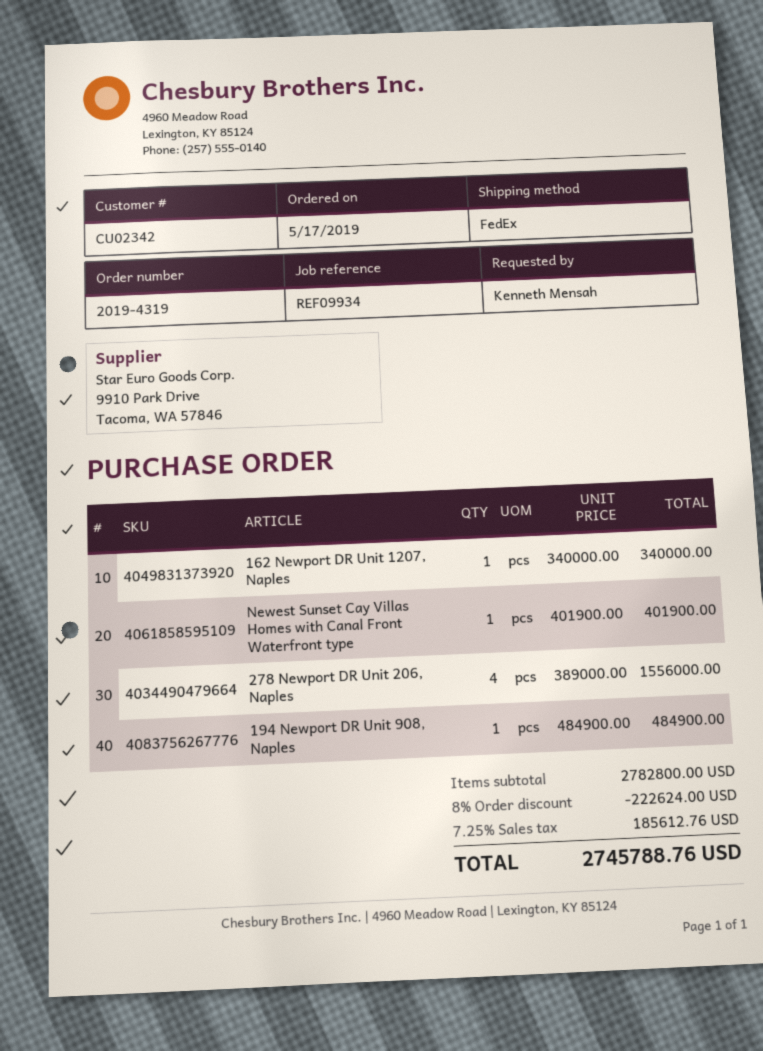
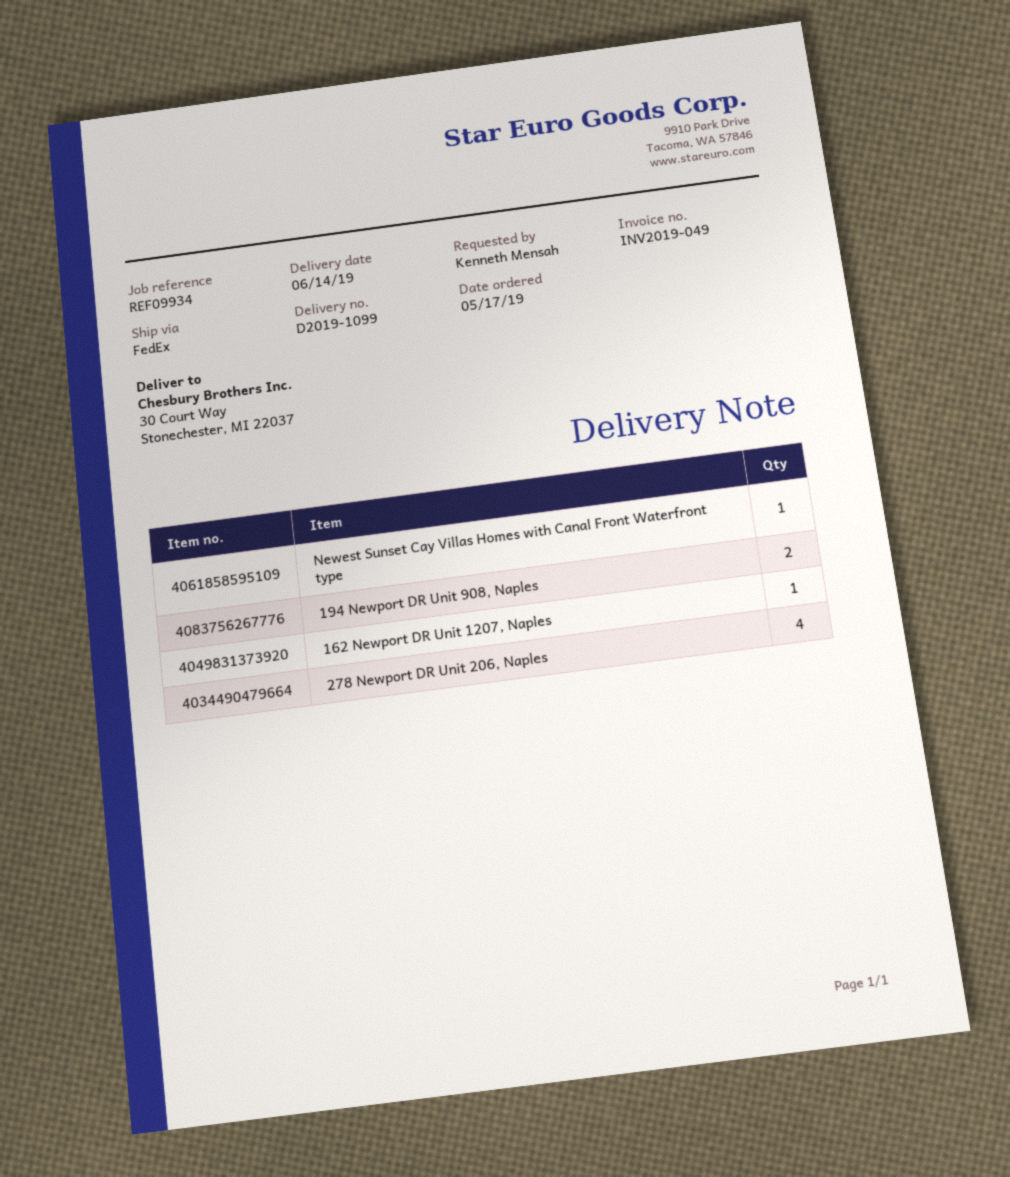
194 Newport DR Unit 908, Naples: 1 -> 2

